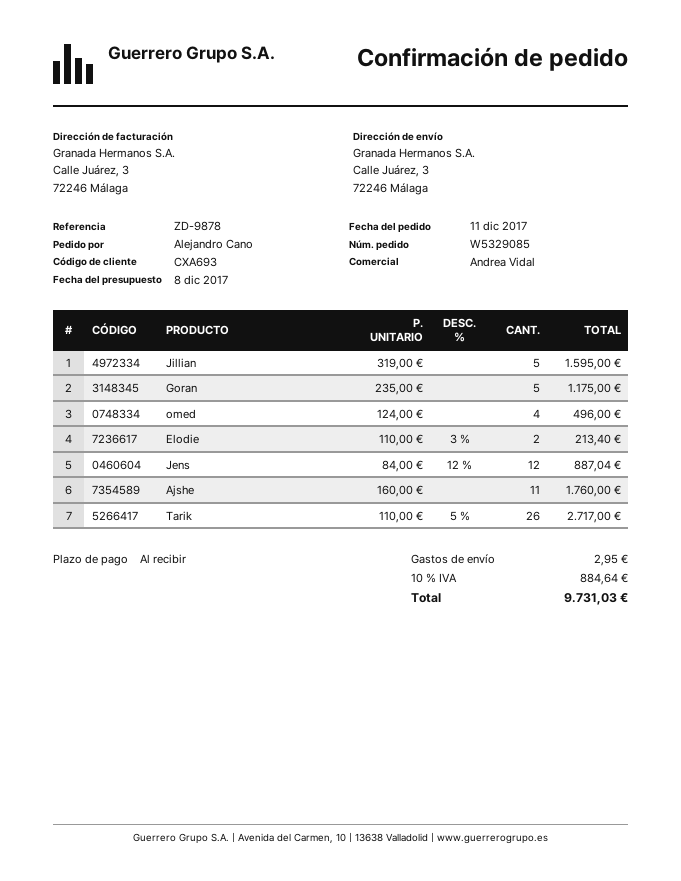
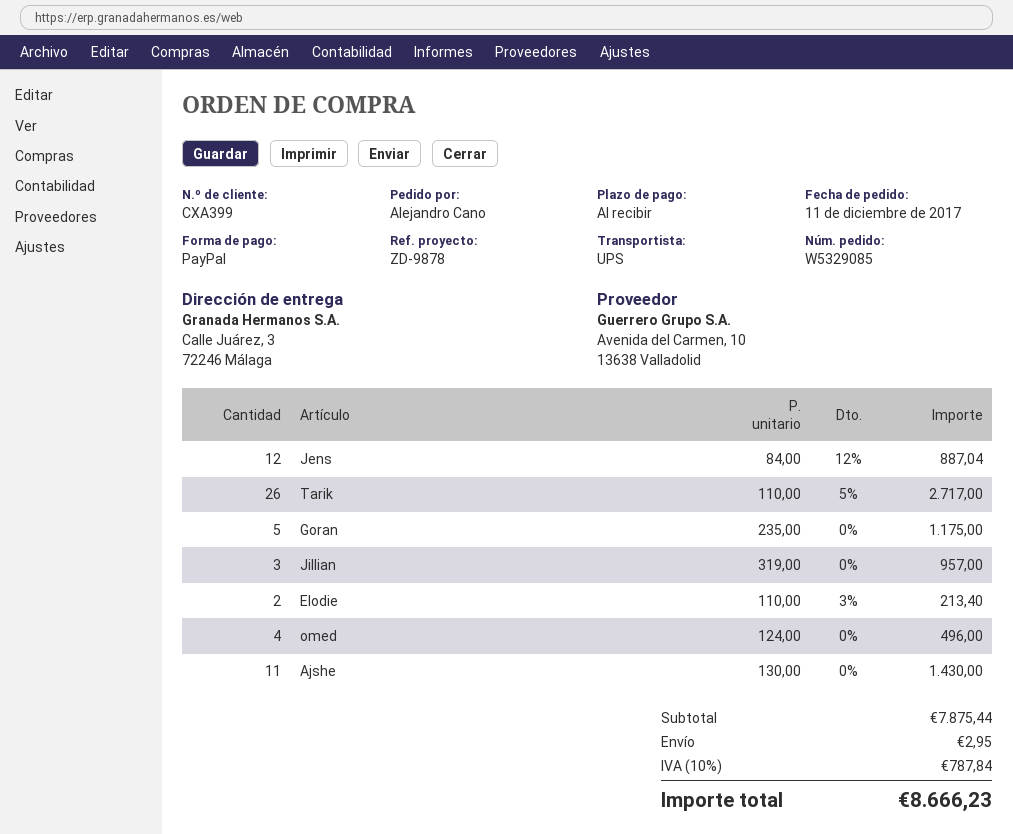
customer number: CXA693 -> CXA399
Jillian: 5 x 319.00 = 1595.00 -> 3 x 319.00 = 957.00
Ajshe: 11 x 160.00 = 1760.00 -> 11 x 130.00 = 1430.00
tax: 10% = 884.64 -> 10% = 787.84
total: 9731.03 -> 8666.23

